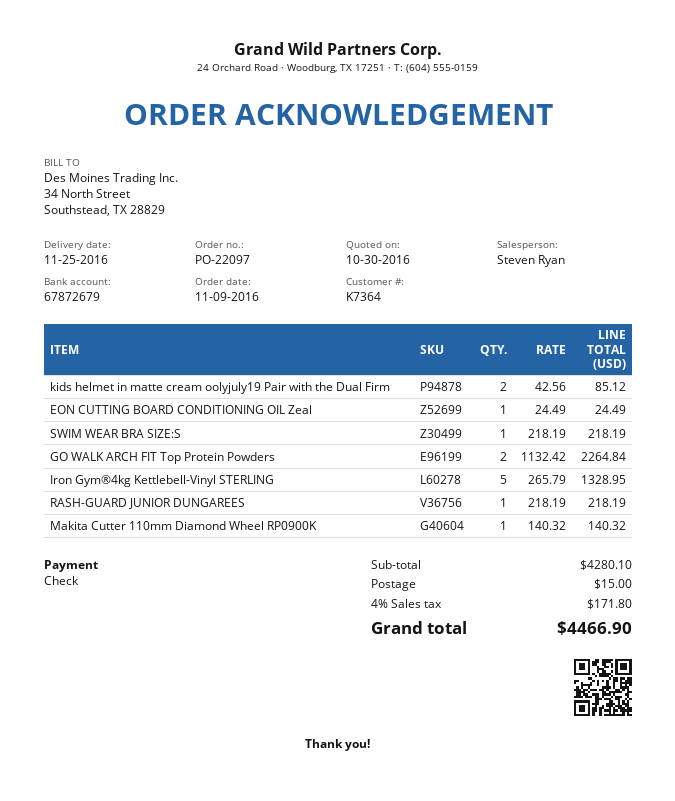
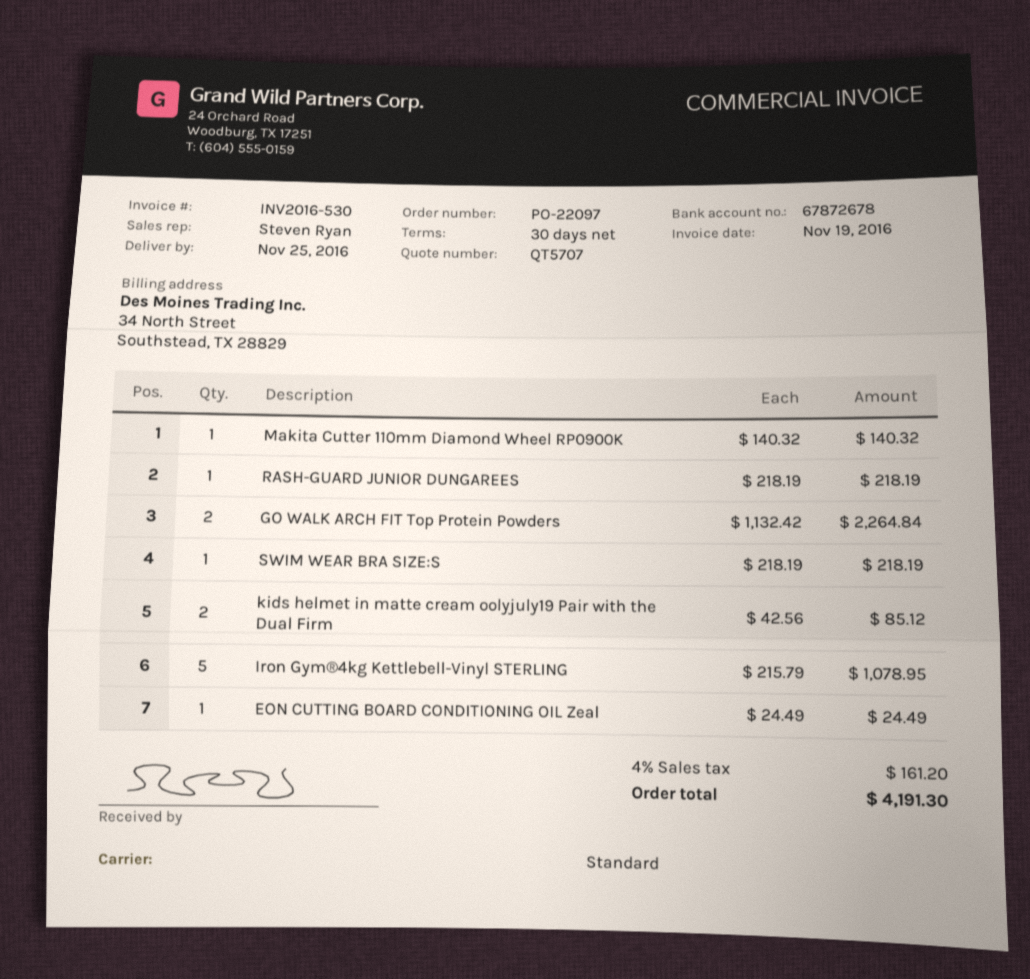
bank account: 67872679 -> 67872678
Iron Gym®4kg Kettlebell-Vinyl STERLING: 5 x 265.79 = 1328.95 -> 5 x 215.79 = 1078.95
shipping: 15.00 -> none
tax: 4% = 171.80 -> 4% = 161.20
total: 4466.90 -> 4191.30

